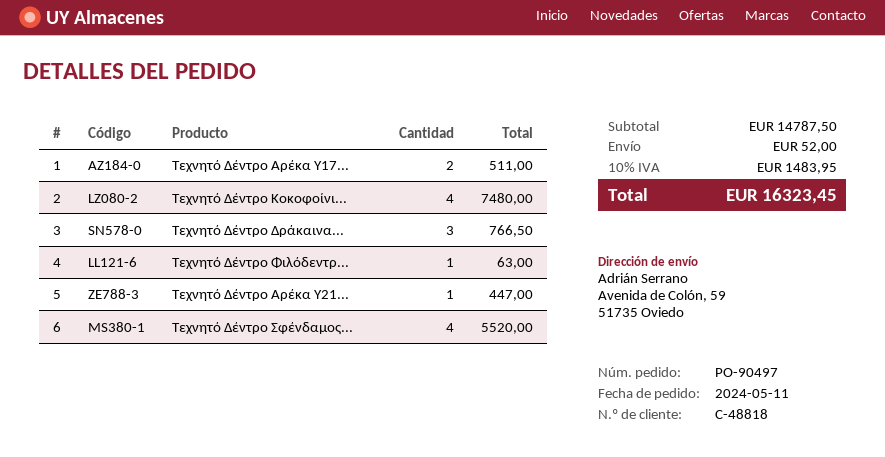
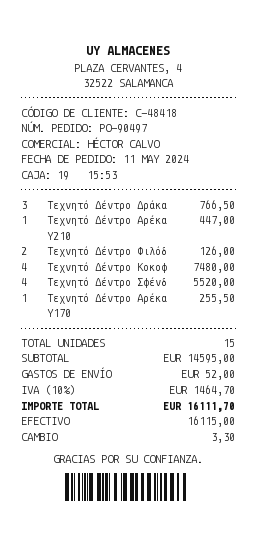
customer number: C-48818 -> C-48418
Τεχνητό Δέντρο Αρέκα Υ17...: 2 for 511.00 -> 1 for 255.50
Τεχνητό Δέντρο Φιλόδεντρ...: 1 for 63.00 -> 2 for 126.00
subtotal: 14787.50 -> 14595.00
tax: 10% = 1483.95 -> 10% = 1464.70
total: 16323.45 -> 16111.70

